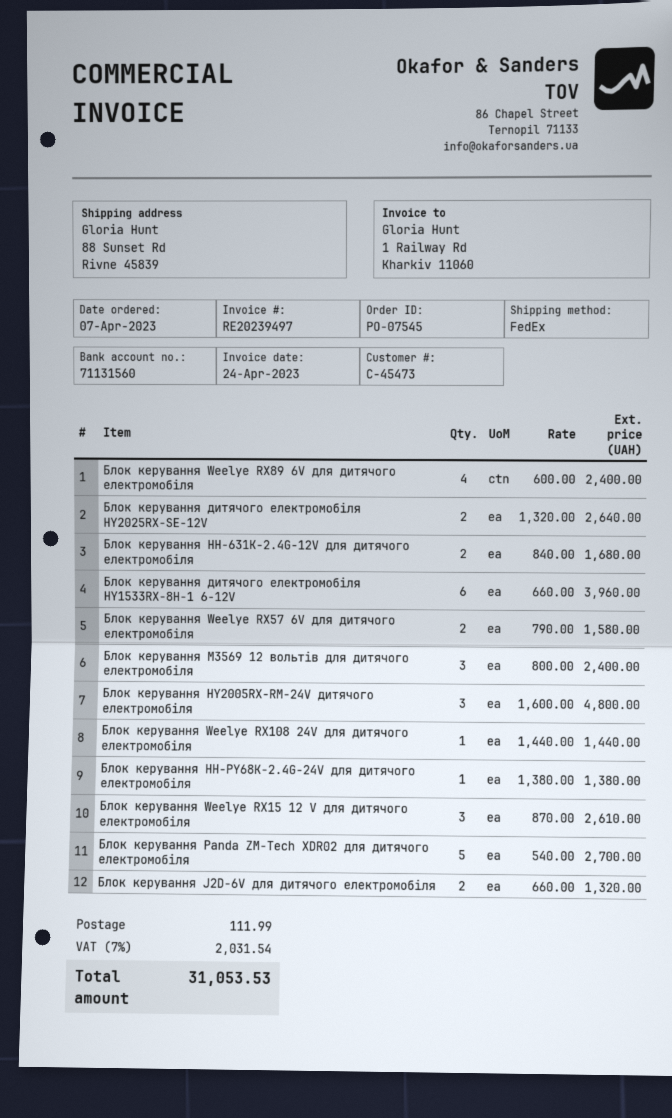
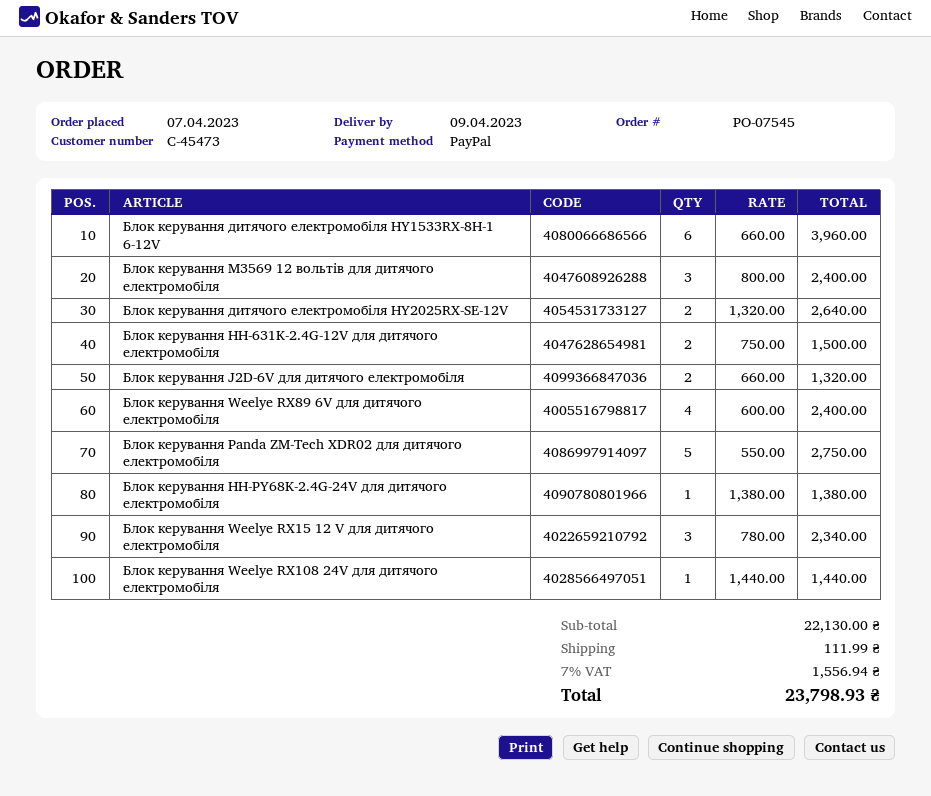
Блок керування HH-631K-2.4G-12V для дитячого електромобіля: 2 x 840.00 = 1680.00 -> 2 x 750.00 = 1500.00
Блок керування Weelye RX57 6V для дитячого електромобіля: 2 x 790.00 = 1580.00 -> none
Блок керування HY2005RX-RM-24V дитячого електромобіля: 3 x 1600.00 = 4800.00 -> none
Блок керування Weelye RX15 12 V для дитячого електромобіля: 3 x 870.00 = 2610.00 -> 3 x 780.00 = 2340.00
Блок керування Panda ZM-Tech XDR02 для дитячого електромобіля: 5 x 540.00 = 2700.00 -> 5 x 550.00 = 2750.00
tax: 7% = 2031.54 -> 7% = 1556.94
total: 31053.53 -> 23798.93

